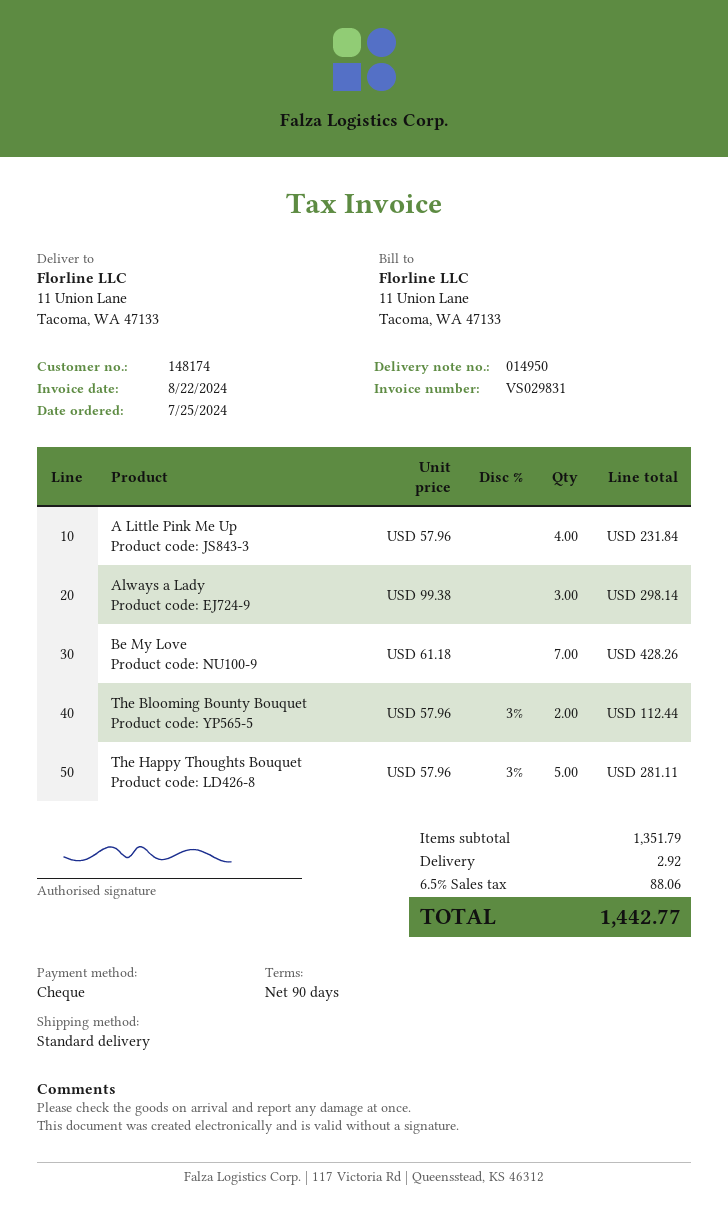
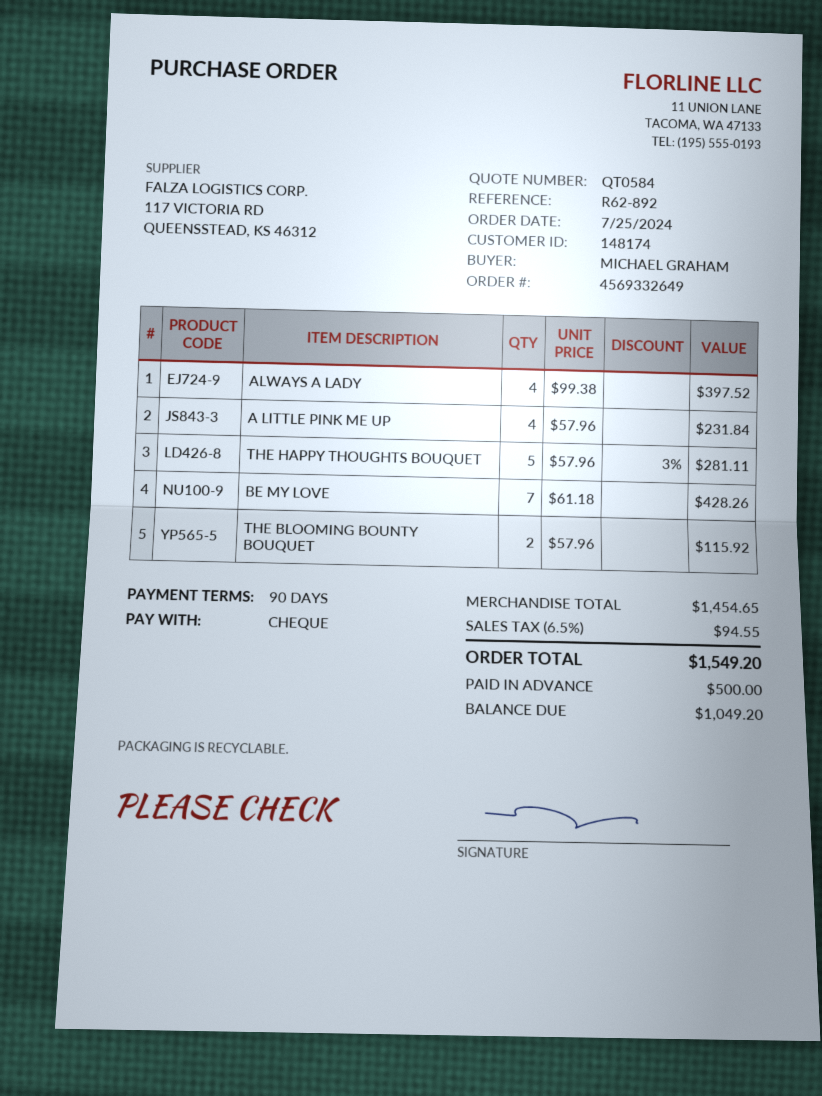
Always a Lady: 3 x 99.38 = 298.14 -> 4 x 99.38 = 397.52
The Blooming Bounty Bouquet: 2 x 57.96 - 3% = 112.44 -> 2 x 57.96 = 115.92
subtotal: 1351.79 -> 1454.65
shipping: 2.92 -> none
tax: 6.5% = 88.06 -> 6.5% = 94.55
total: 1442.77 -> 1549.20

